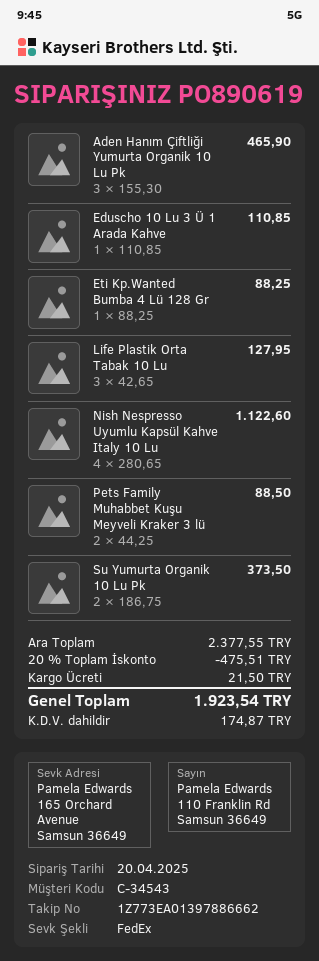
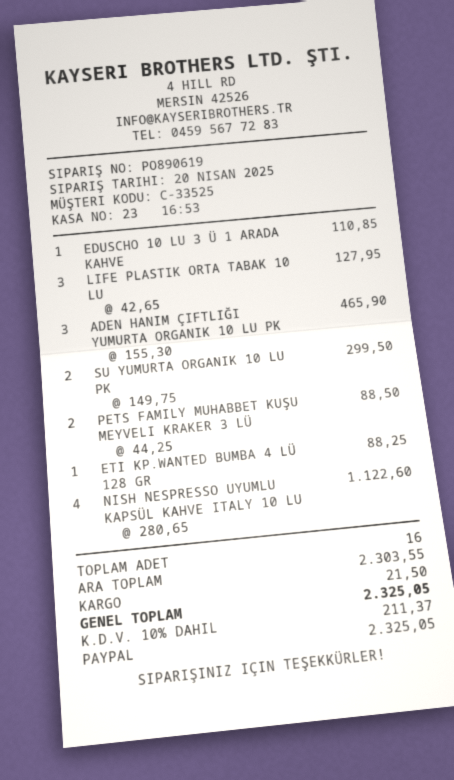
customer number: C-34543 -> C-33525
Su Yumurta Organik 10 Lu Pk: 2 x 186.75 = 373.50 -> 2 x 149.75 = 299.50
subtotal: 2377.55 -> 2303.55
discount: 20% = 475.51 -> none
tax: 174.87 -> 211.37
total: 1923.54 -> 2325.05

